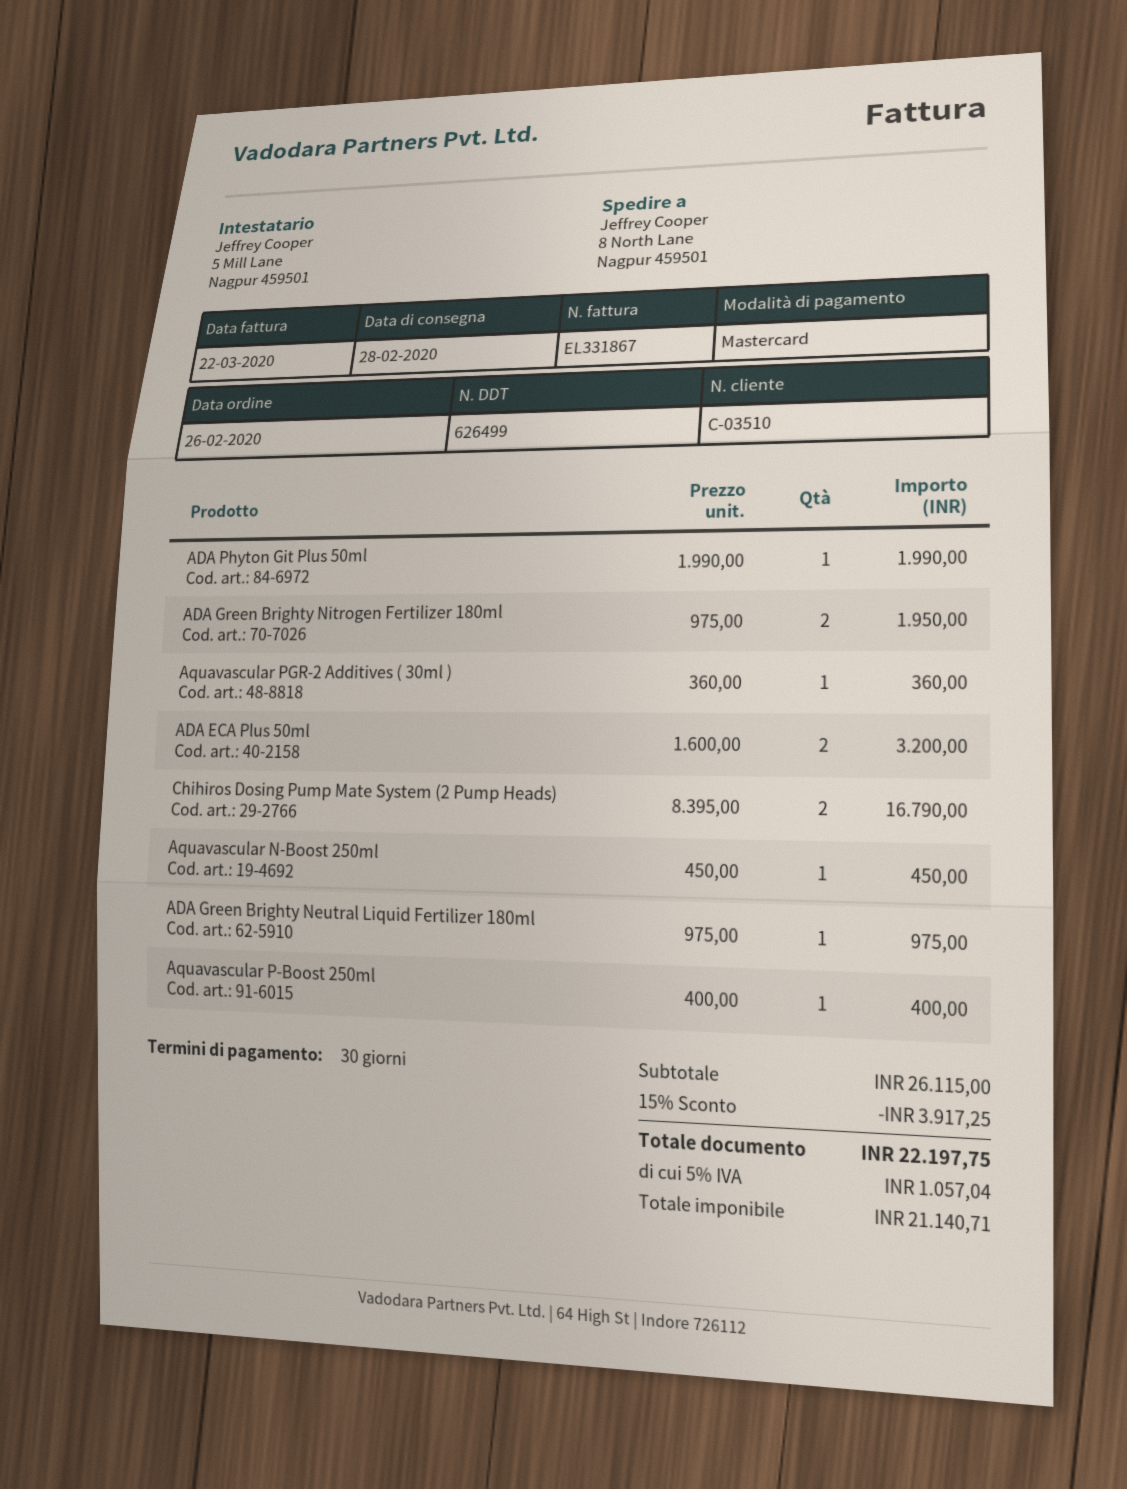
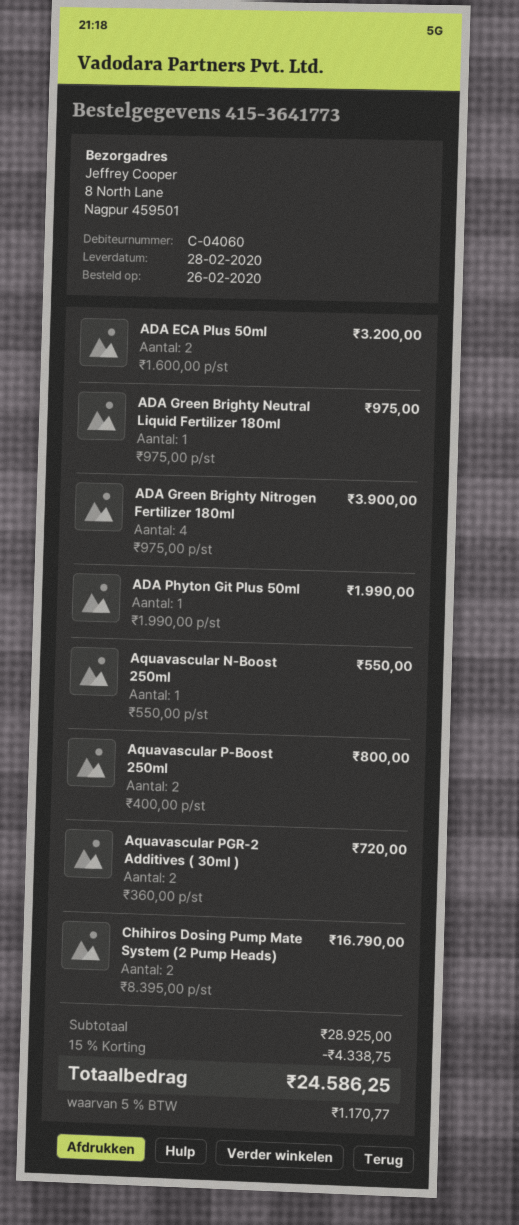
customer number: C-03510 -> C-04060
ADA Green Brighty Nitrogen Fertilizer 180ml: 2 x 975.00 = 1950.00 -> 4 x 975.00 = 3900.00
Aquavascular PGR-2 Additives ( 30ml ): 1 x 360.00 = 360.00 -> 2 x 360.00 = 720.00
Aquavascular N-Boost 250ml: 1 x 450.00 = 450.00 -> 1 x 550.00 = 550.00
Aquavascular P-Boost 250ml: 1 x 400.00 = 400.00 -> 2 x 400.00 = 800.00
subtotal: 26115.00 -> 28925.00
discount: 15% = 3917.25 -> 15% = 4338.75
tax: 5% = 1057.04 -> 5% = 1170.77
total: 22197.75 -> 24586.25

